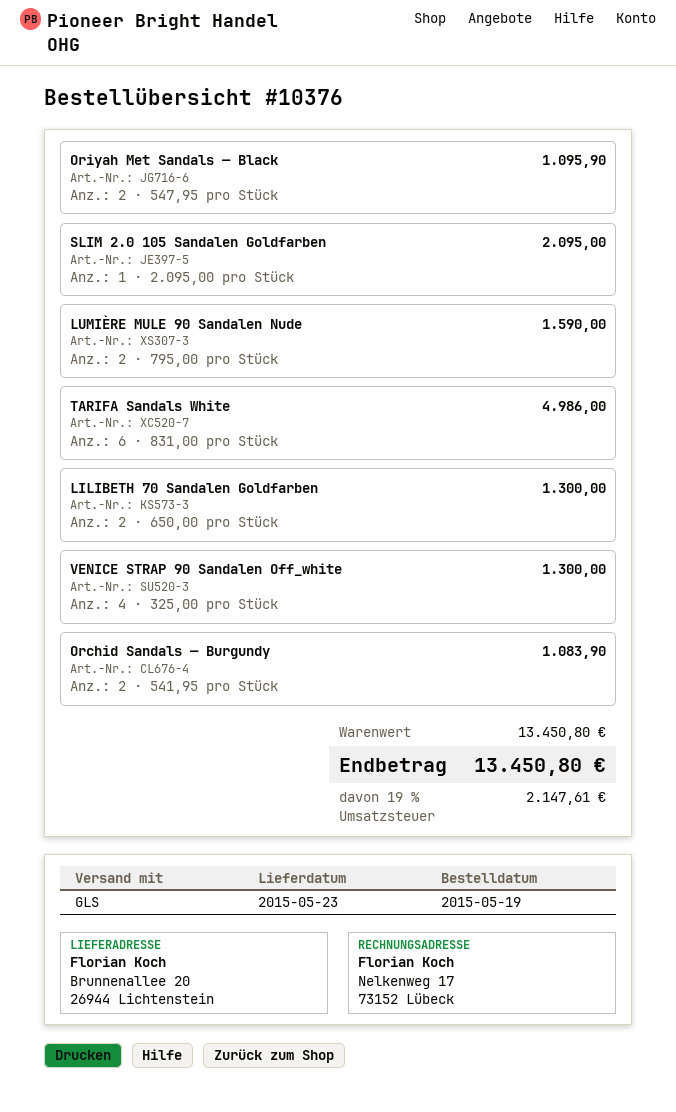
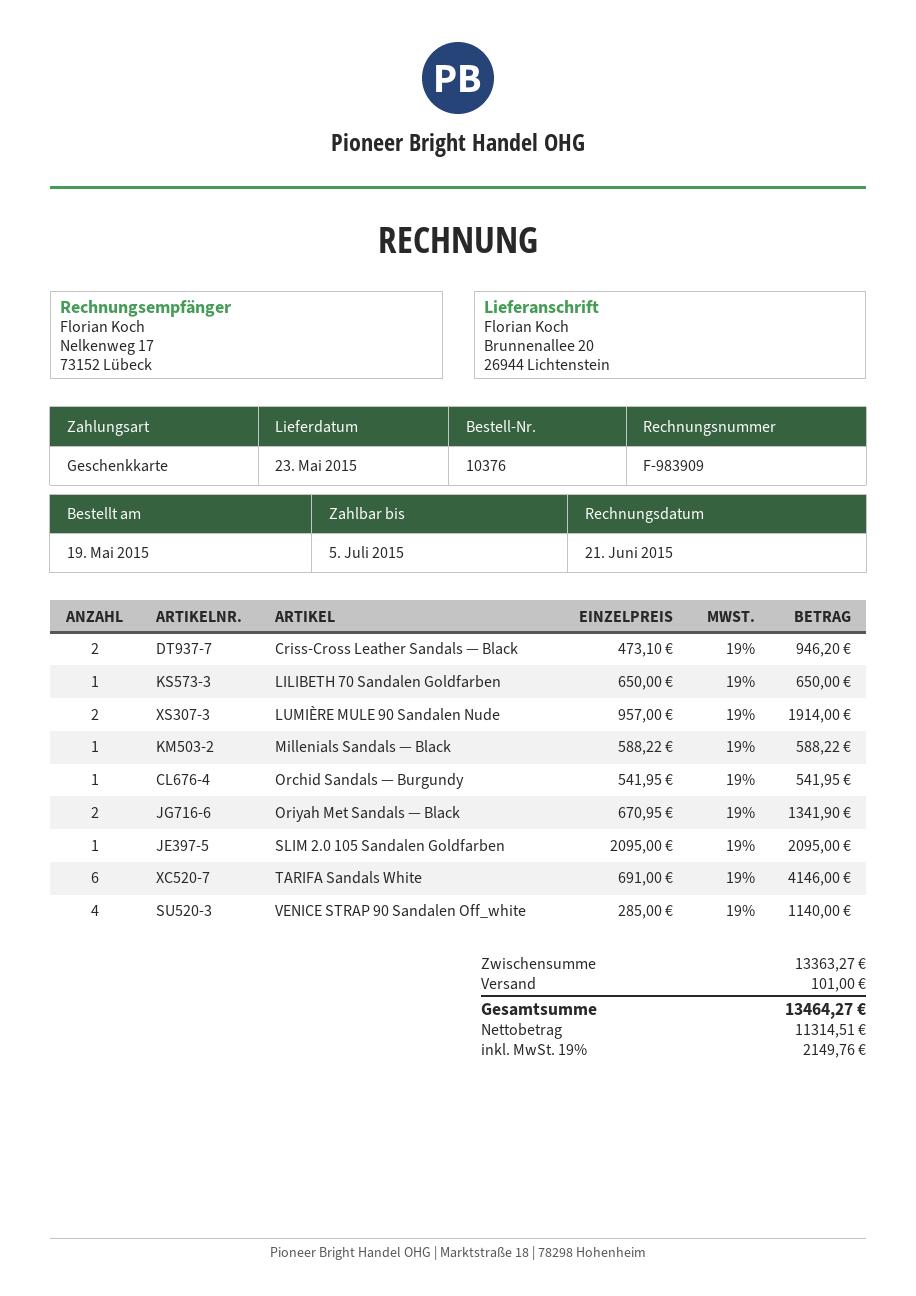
Oriyah Met Sandals — Black: 2 x 547.95 = 1095.90 -> 2 x 670.95 = 1341.90
LUMIÈRE MULE 90 Sandalen Nude: 2 x 795.00 = 1590.00 -> 2 x 957.00 = 1914.00
TARIFA Sandals White: 6 x 831.00 = 4986.00 -> 6 x 691.00 = 4146.00
LILIBETH 70 Sandalen Goldfarben: 2 x 650.00 = 1300.00 -> 1 x 650.00 = 650.00
VENICE STRAP 90 Sandalen Off_white: 4 x 325.00 = 1300.00 -> 4 x 285.00 = 1140.00
Orchid Sandals — Burgundy: 2 x 541.95 = 1083.90 -> 1 x 541.95 = 541.95
Criss-Cross Leather Sandals — Black: none -> 2 x 473.10 = 946.20
Millenials Sandals — Black: none -> 1 x 588.22 = 588.22
subtotal: 13450.80 -> 13363.27
shipping: none -> 101.00
tax: 19% = 2147.61 -> 19% = 2149.76
total: 13450.80 -> 13464.27

